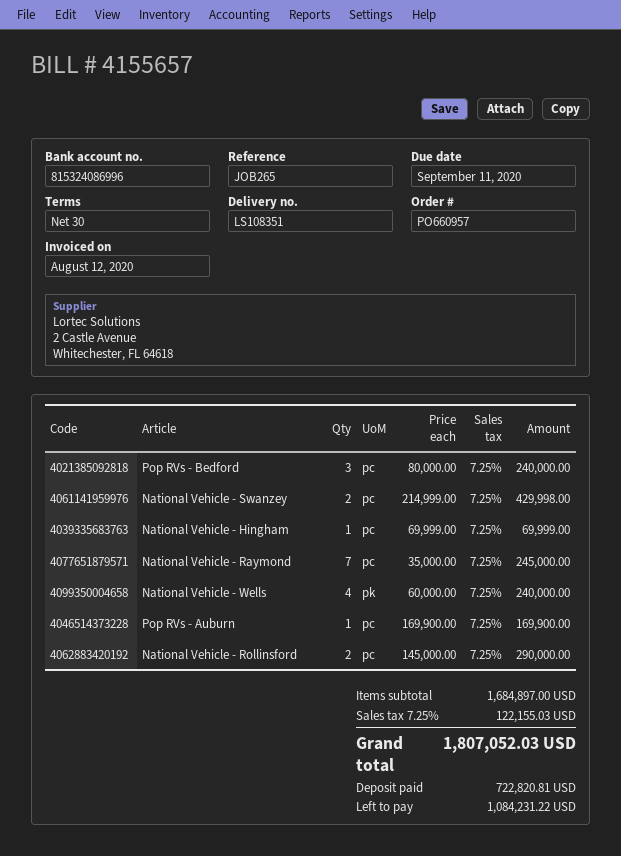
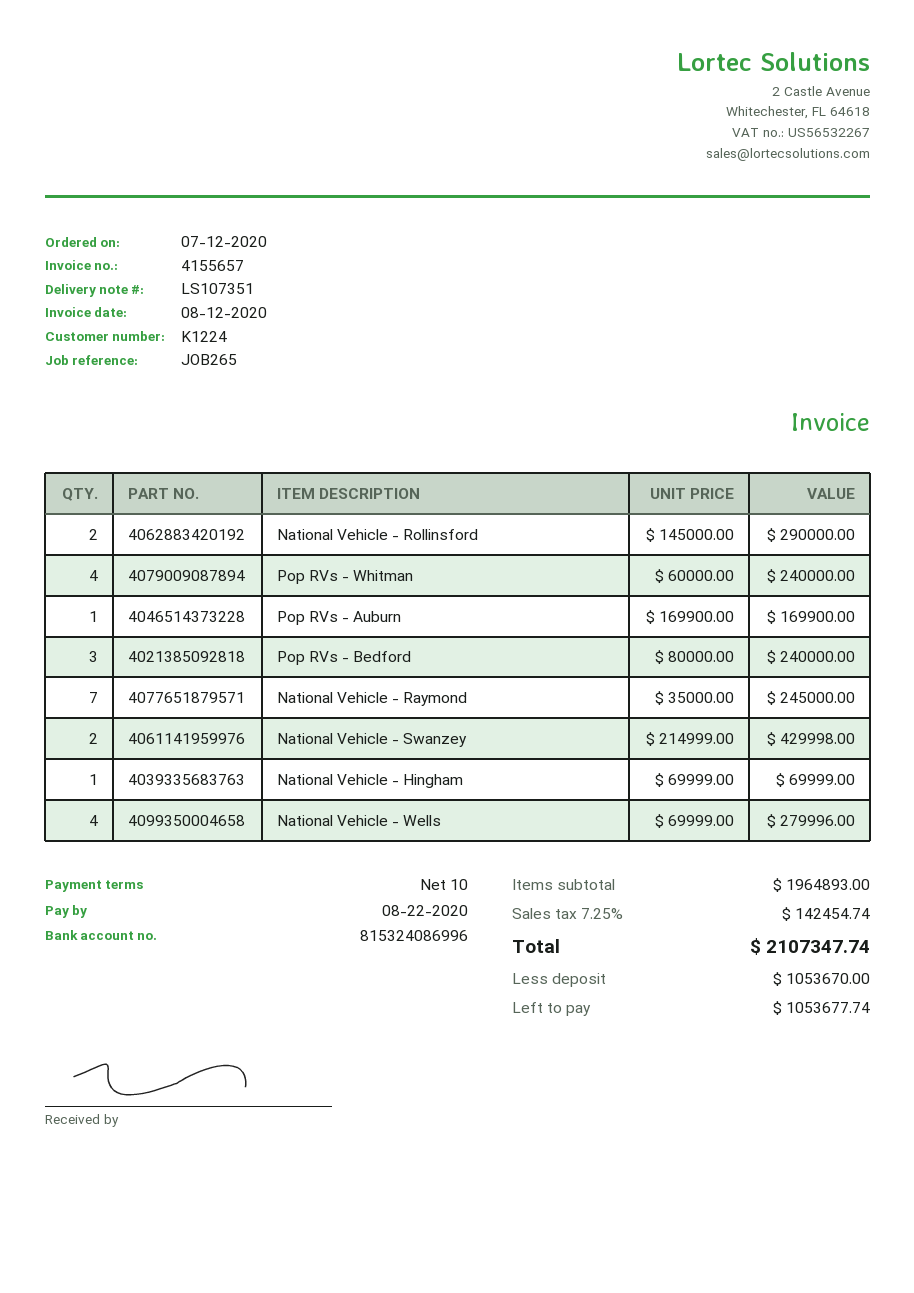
delivery note number: LS108351 -> LS107351
payment terms: 30 days -> 10 days
due date: 2020-09-11 -> 2020-08-22
National Vehicle - Wells: 4 x 60000.00 = 240000.00 -> 4 x 69999.00 = 279996.00
Pop RVs - Whitman: none -> 4 x 60000.00 = 240000.00
subtotal: 1684897.00 -> 1964893.00
tax: 7.25% = 122155.03 -> 7.25% = 142454.74
total: 1807052.03 -> 2107347.74
deposit: 722820.81 -> 1053670.00
balance: 1084231.22 -> 1053677.74

